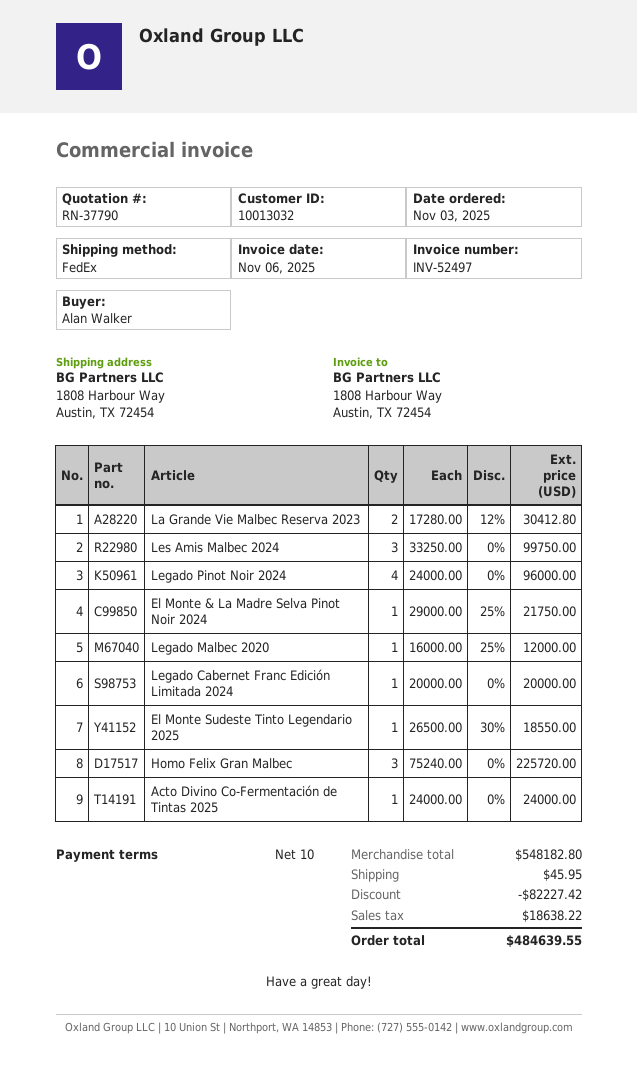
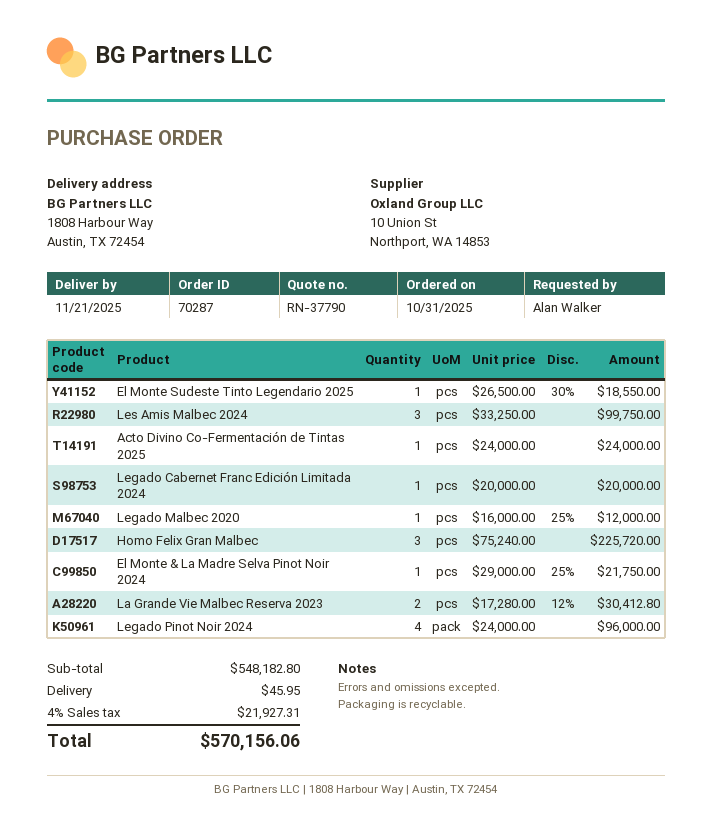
order date: 2025-11-03 -> 2025-10-31
discount: 82227.42 -> none
tax: 18638.22 -> 21927.31
total: 484639.55 -> 570156.06

